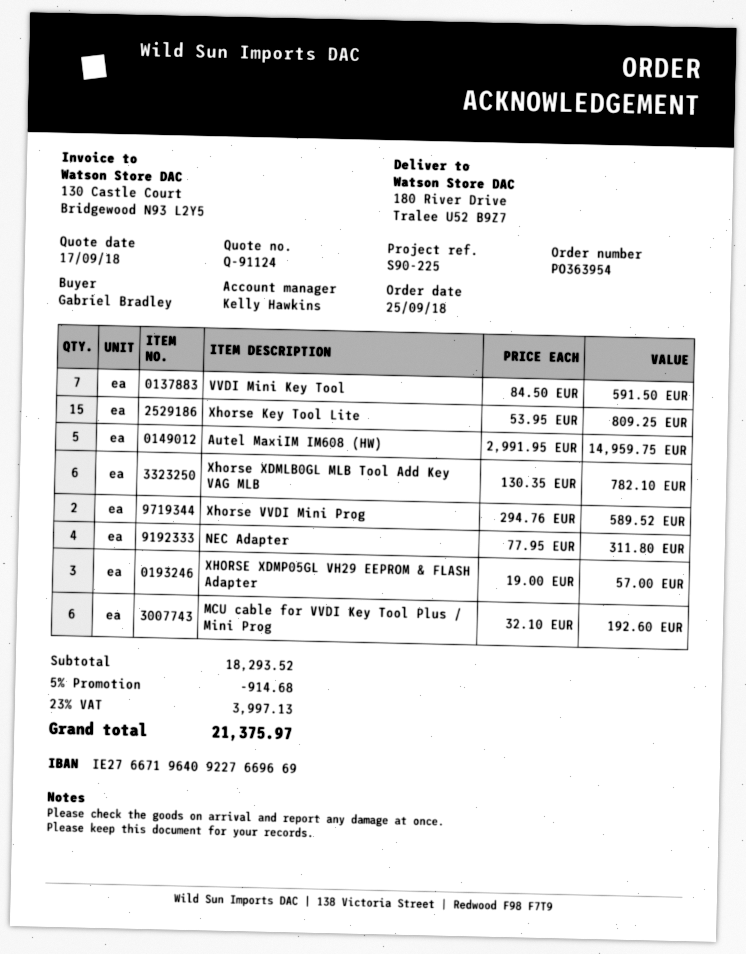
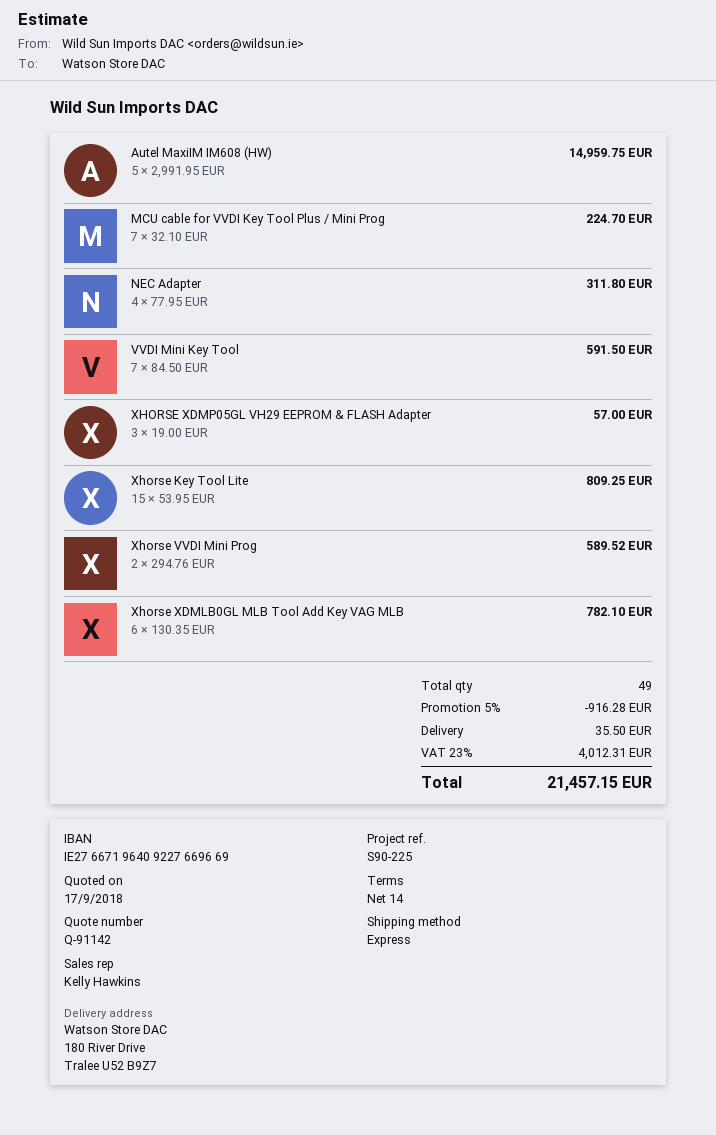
quote number: Q-91124 -> Q-91142
MCU cable for VVDI Key Tool Plus / Mini Prog: 6 x 32.10 = 192.60 -> 7 x 32.10 = 224.70
discount: 5% = 914.68 -> 5% = 916.28
shipping: none -> 35.50
tax: 23% = 3997.13 -> 23% = 4012.31
total: 21375.97 -> 21457.15

